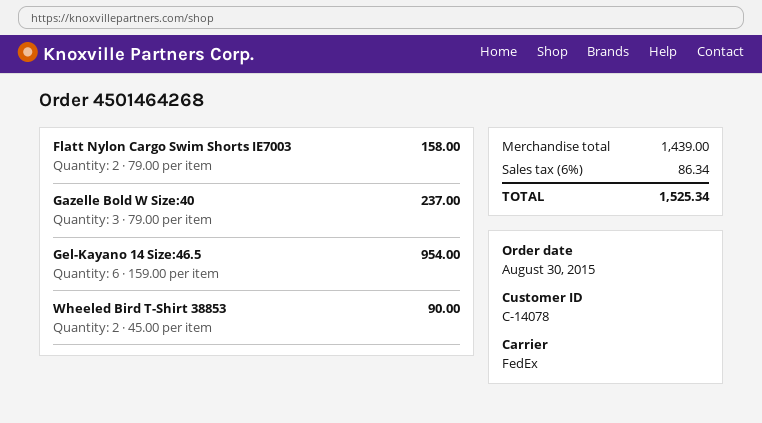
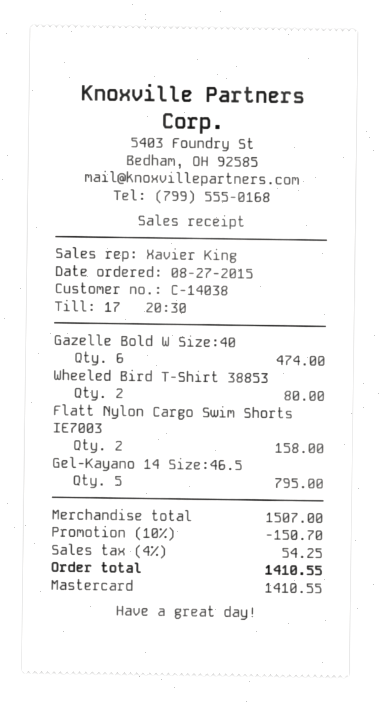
order date: 2015-08-30 -> 2015-08-27
customer number: C-14078 -> C-14038
Gazelle Bold W Size:40: 3 for 237.00 -> 6 for 474.00
Gel-Kayano 14 Size:46.5: 6 for 954.00 -> 5 for 795.00
Wheeled Bird T-Shirt 38853: 2 for 90.00 -> 2 for 80.00
subtotal: 1439.00 -> 1507.00
discount: none -> 10% = 150.70
tax: 6% = 86.34 -> 4% = 54.25
total: 1525.34 -> 1410.55

